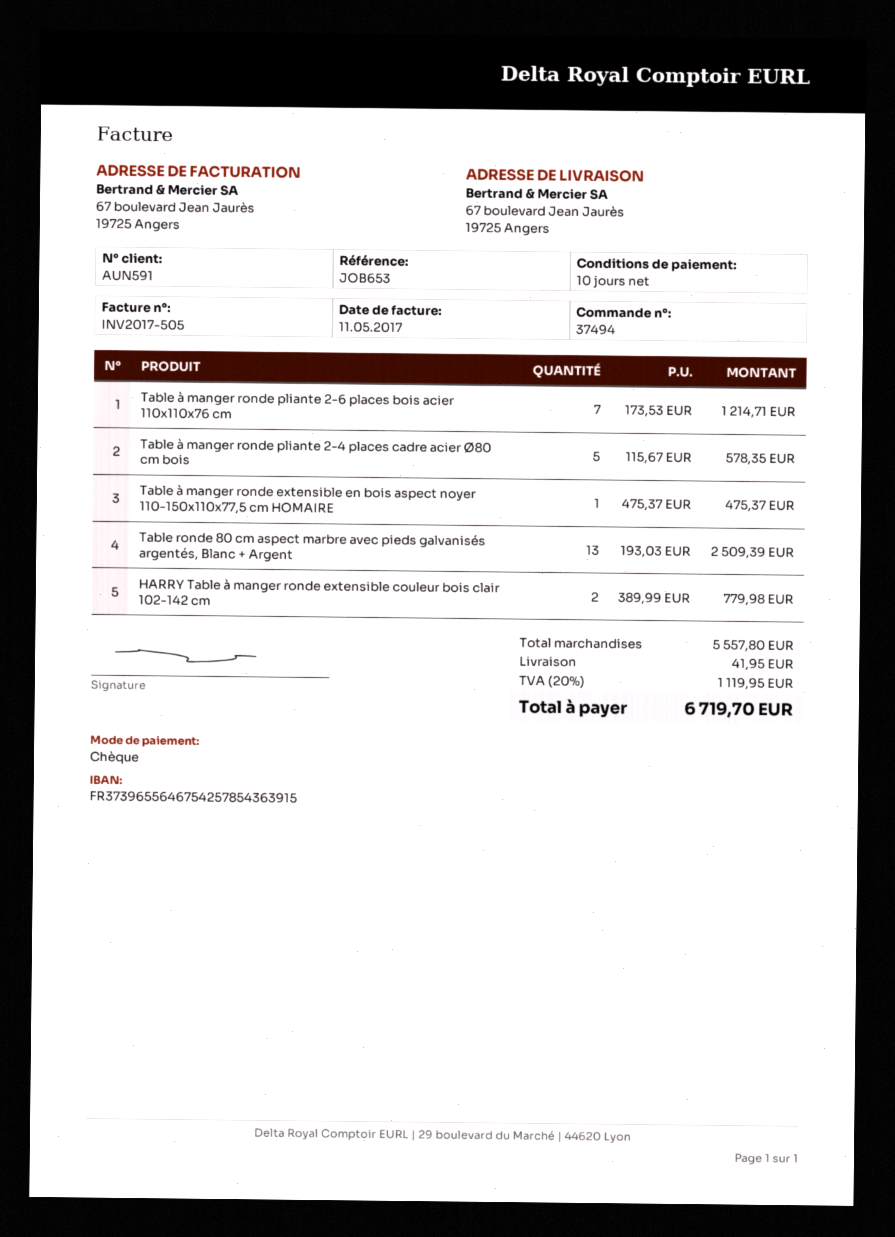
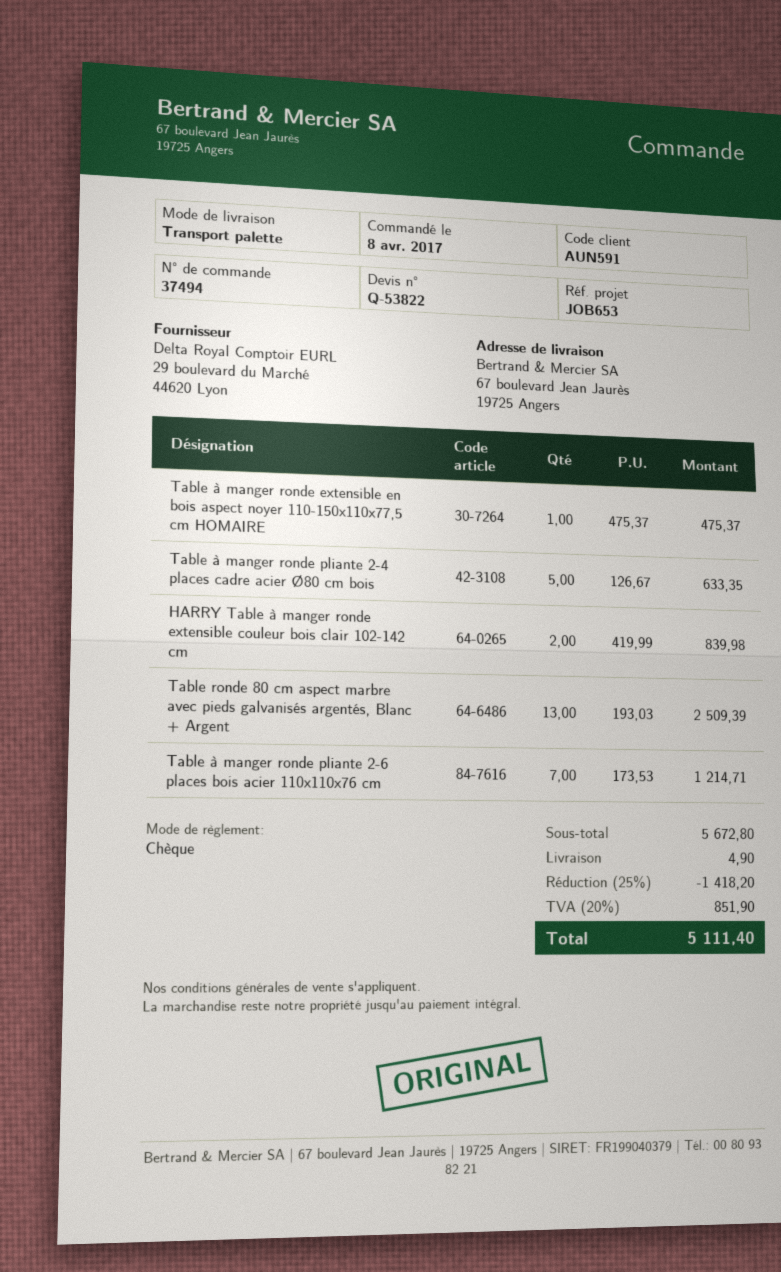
Table à manger ronde pliante 2-4 places cadre acier Ø80 cm bois: 5 x 115.67 = 578.35 -> 5 x 126.67 = 633.35
HARRY Table à manger ronde extensible couleur bois clair 102-142 cm: 2 x 389.99 = 779.98 -> 2 x 419.99 = 839.98
subtotal: 5557.80 -> 5672.80
discount: none -> 25% = 1418.20
shipping: 41.95 -> 4.90
tax: 20% = 1119.95 -> 20% = 851.90
total: 6719.70 -> 5111.40

